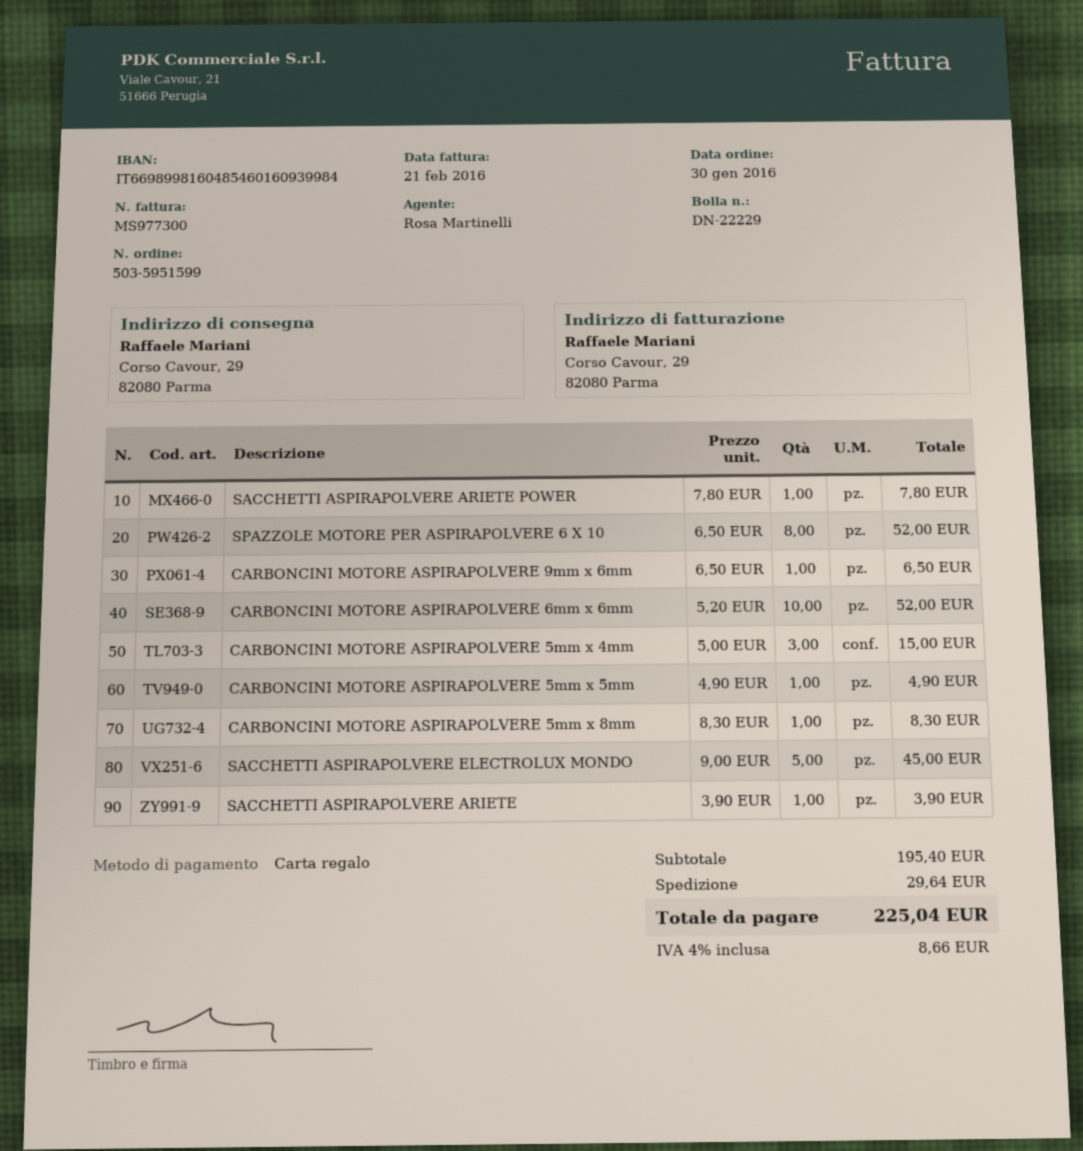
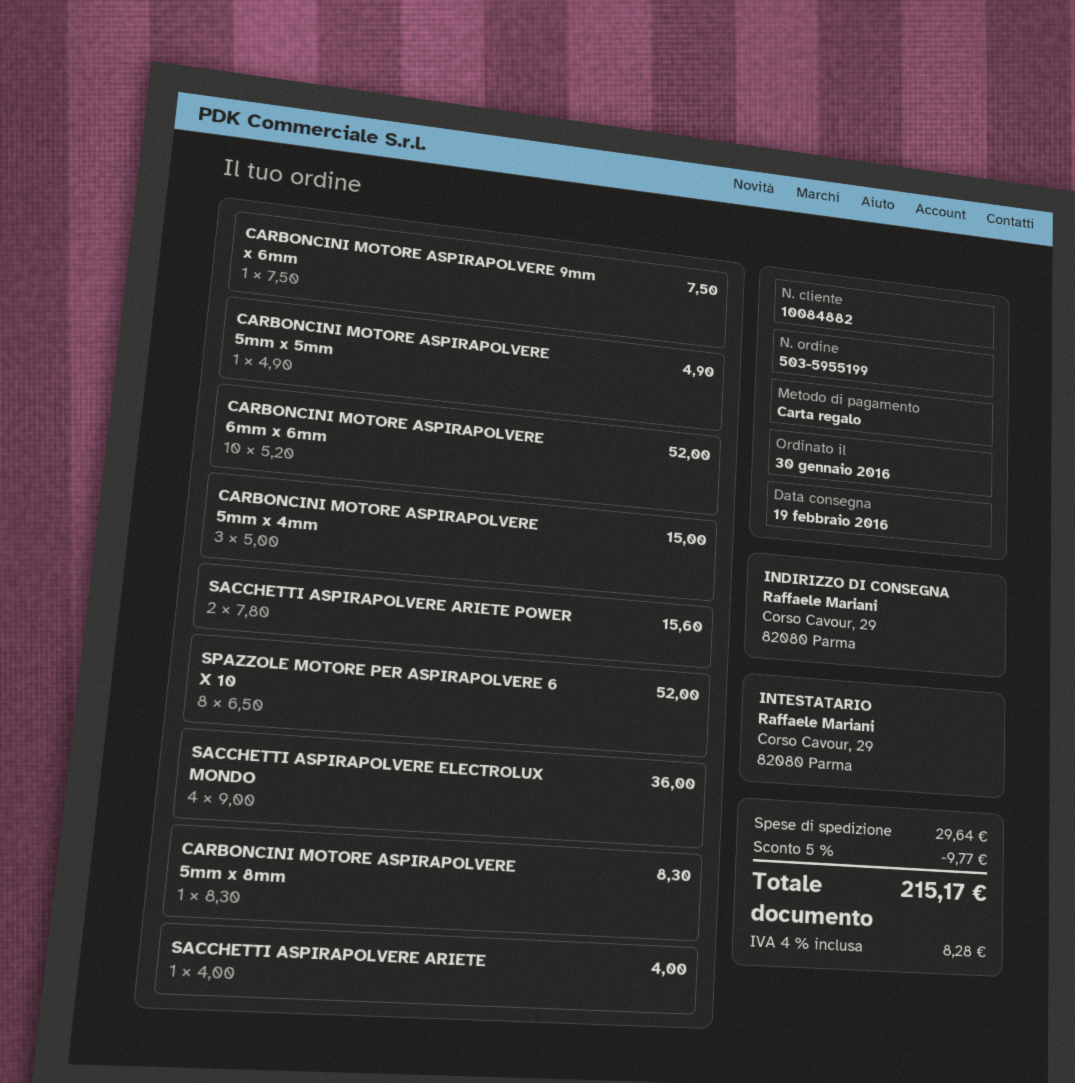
order number: 503-5951599 -> 503-5955199
SACCHETTI ASPIRAPOLVERE ARIETE POWER: 1 x 7.80 = 7.80 -> 2 x 7.80 = 15.60
CARBONCINI MOTORE ASPIRAPOLVERE 9mm x 6mm: 1 x 6.50 = 6.50 -> 1 x 7.50 = 7.50
SACCHETTI ASPIRAPOLVERE ELECTROLUX MONDO: 5 x 9.00 = 45.00 -> 4 x 9.00 = 36.00
SACCHETTI ASPIRAPOLVERE ARIETE: 1 x 3.90 = 3.90 -> 1 x 4.00 = 4.00
discount: none -> 5% = 9.77
tax: 4% = 8.66 -> 4% = 8.28
total: 225.04 -> 215.17

